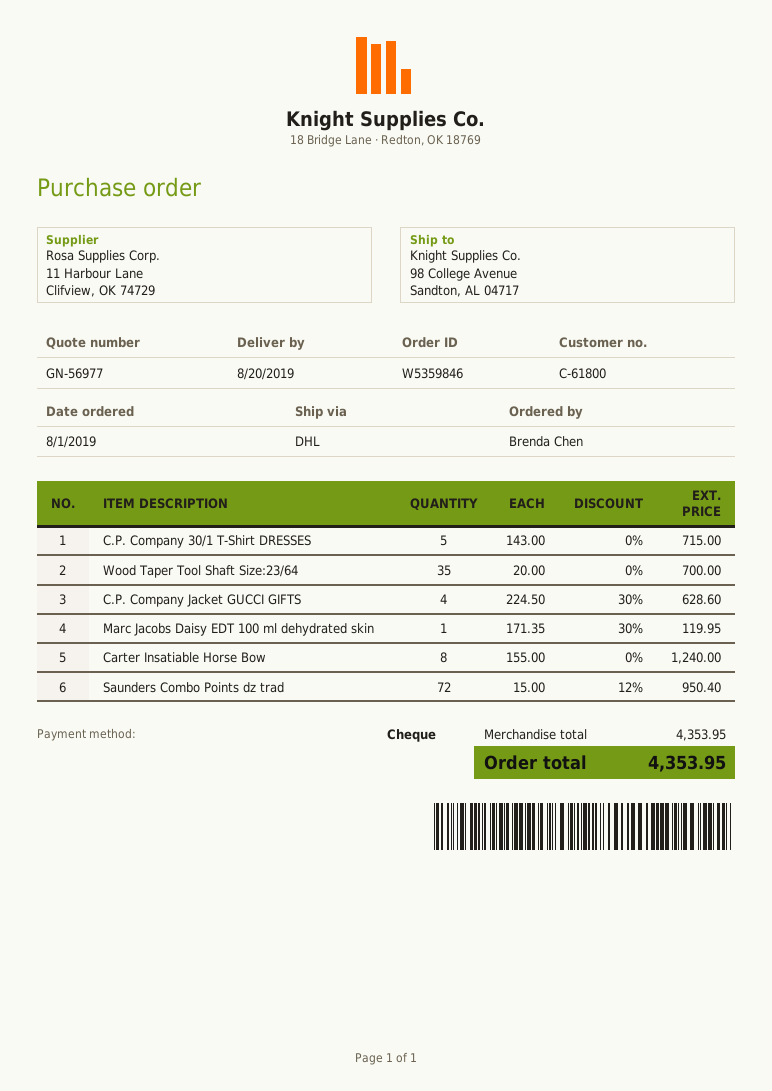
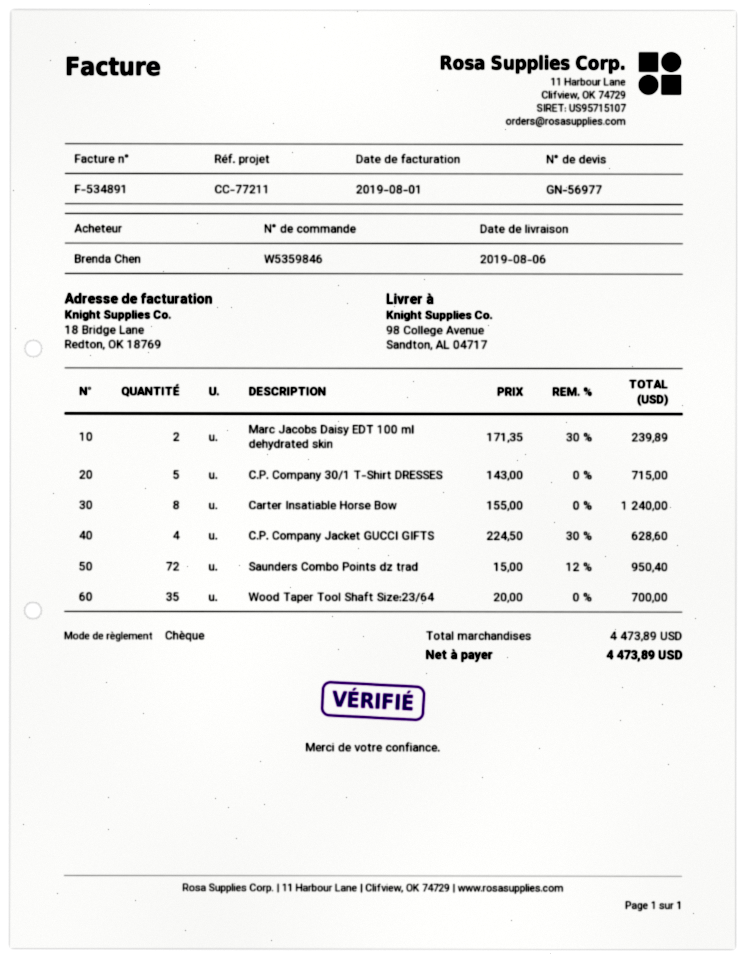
delivery date: 2019-08-20 -> 2019-08-06
Marc Jacobs Daisy EDT 100 ml dehydrated skin: 1 x 171.35 - 30% = 119.95 -> 2 x 171.35 - 30% = 239.89
subtotal: 4353.95 -> 4473.89
total: 4353.95 -> 4473.89

